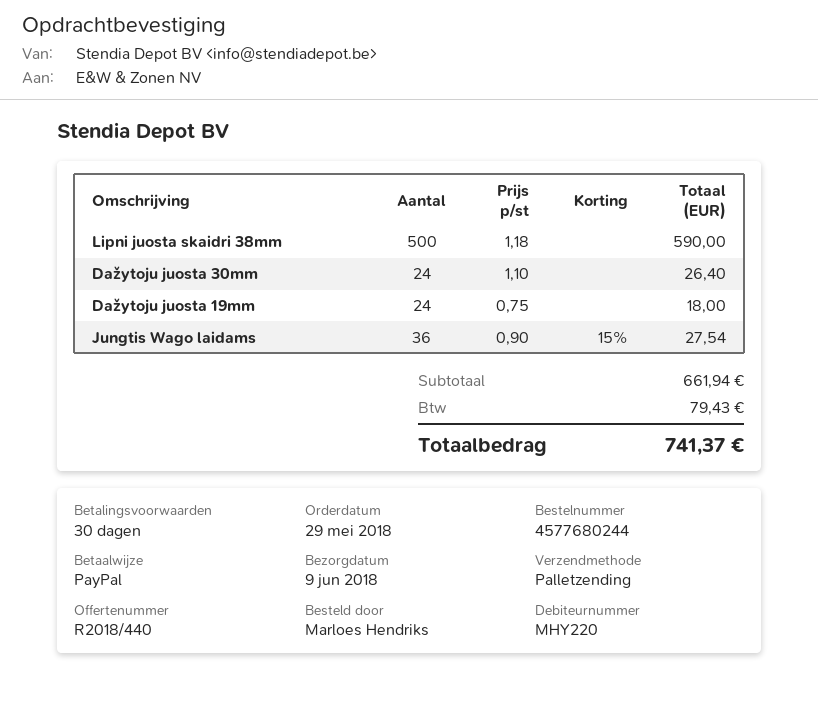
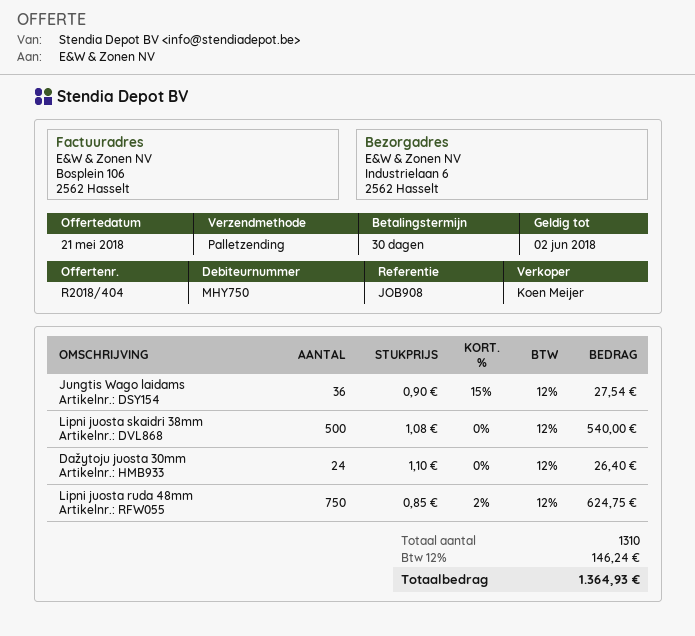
quote number: R2018/440 -> R2018/404
customer number: MHY220 -> MHY750
Lipni juosta skaidri 38mm: 500 x 1.18 = 590.00 -> 500 x 1.08 = 540.00
Dažytoju juosta 19mm: 24 x 0.75 = 18.00 -> none
Lipni juosta ruda 48mm: none -> 750 x 0.85 - 2% = 624.75
tax: 79.43 -> 146.24
total: 741.37 -> 1364.93

